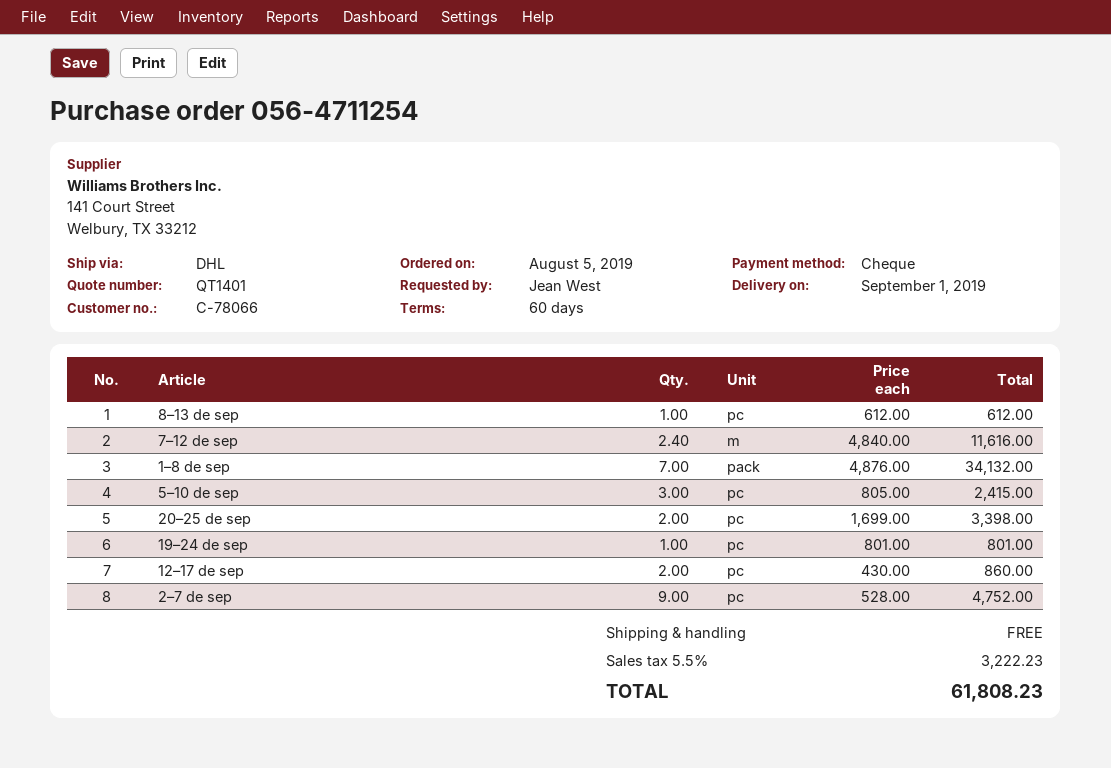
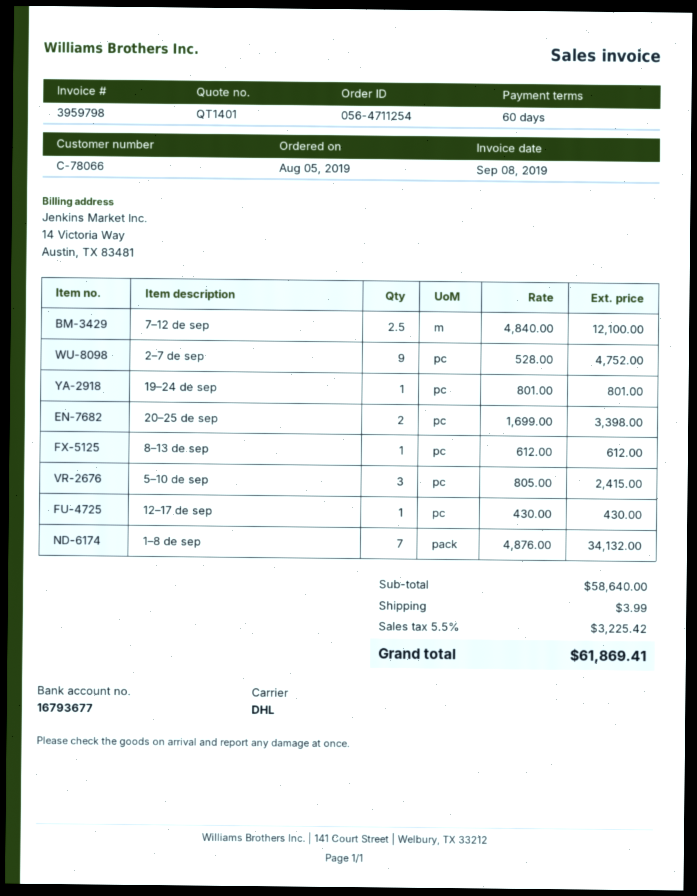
7–12 de sep: 2.4 x 4840.00 = 11616.00 -> 2.5 x 4840.00 = 12100.00
12–17 de sep: 2 x 430.00 = 860.00 -> 1 x 430.00 = 430.00
shipping: 0.00 -> 3.99
tax: 5.5% = 3222.23 -> 5.5% = 3225.42
total: 61808.23 -> 61869.41

